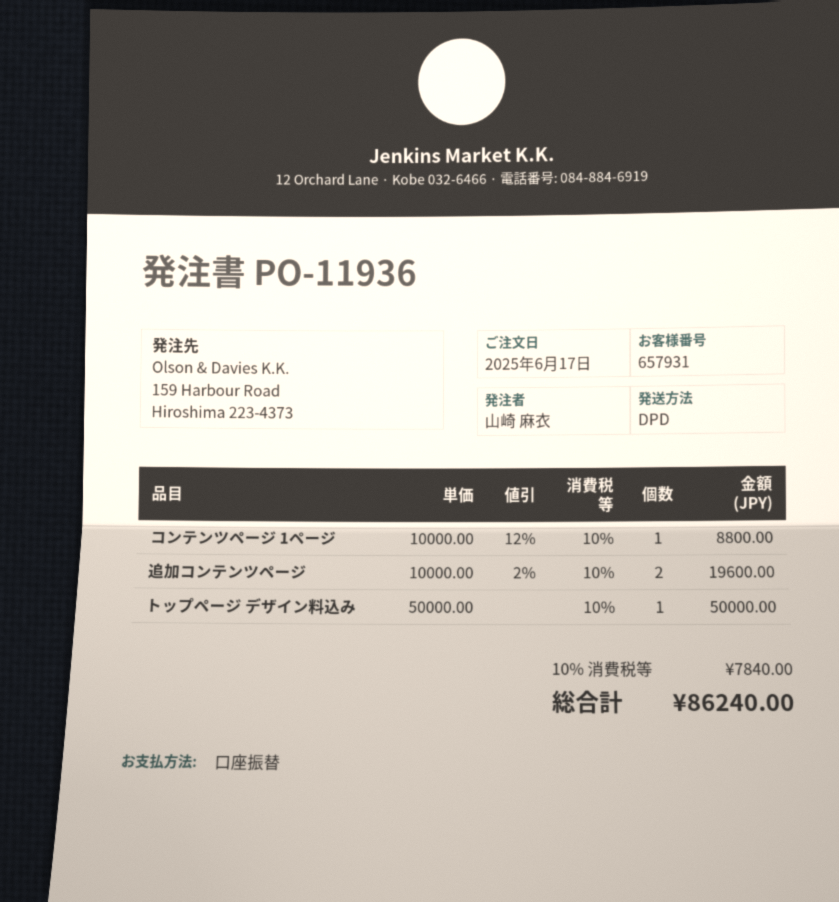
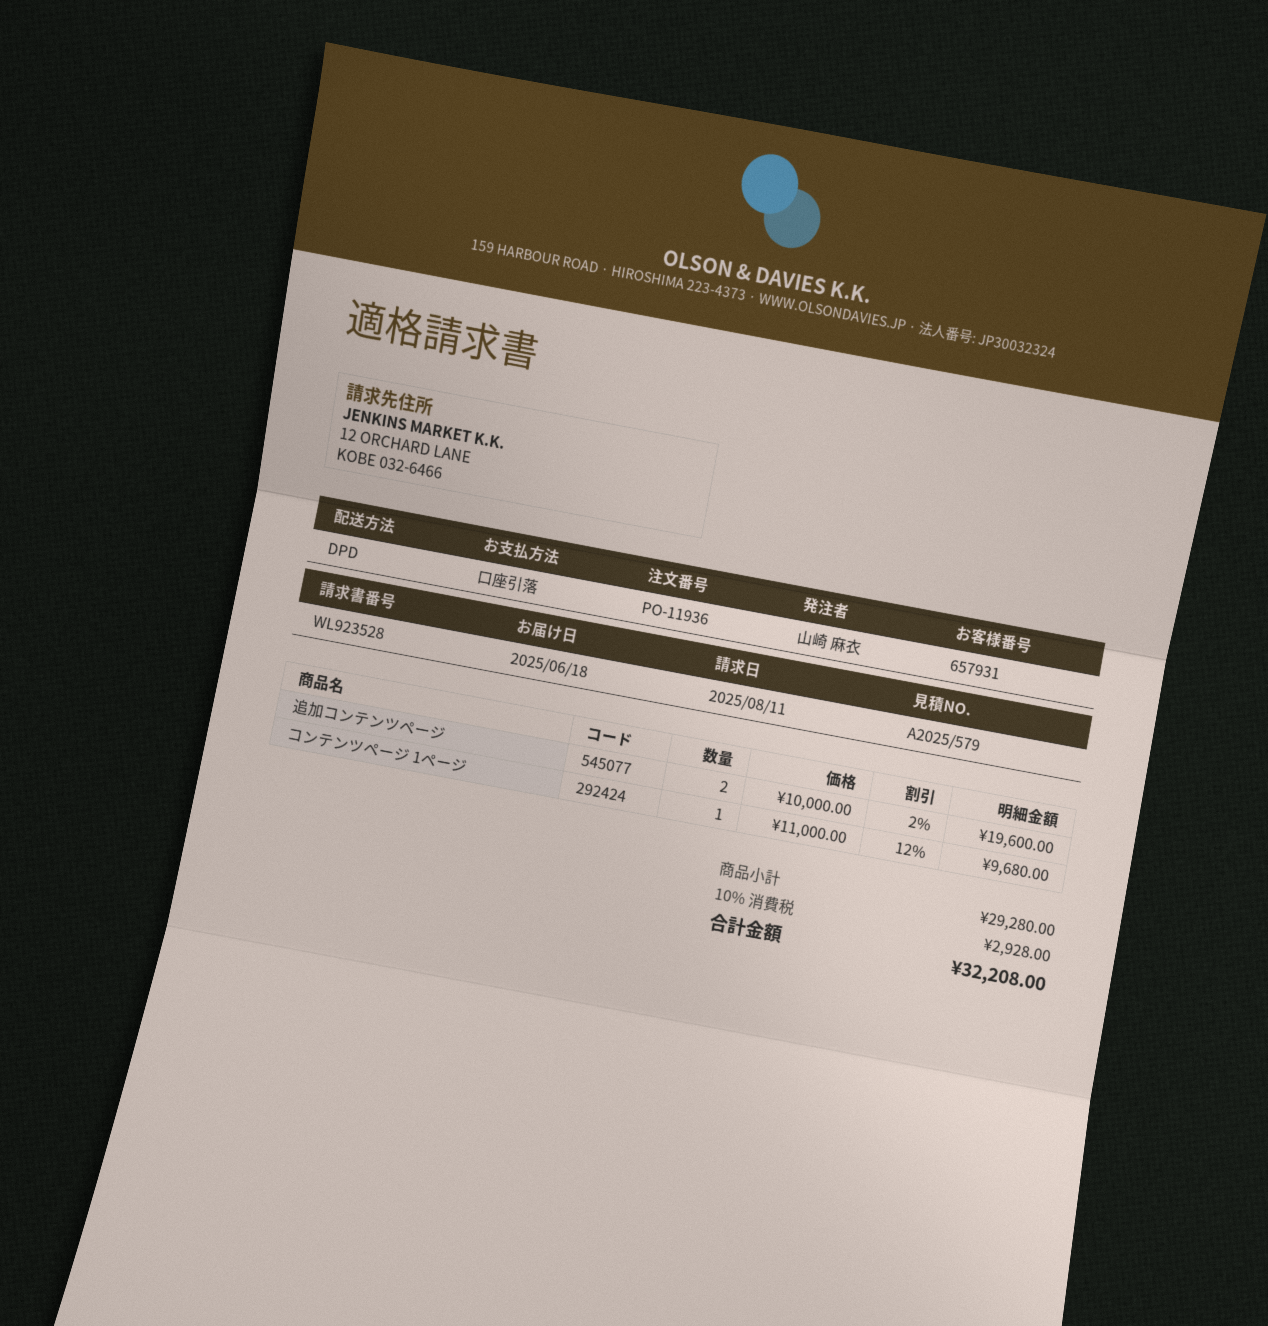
コンテンツページ 1ページ: 1 x 10000.00 - 12% = 8800.00 -> 1 x 11000.00 - 12% = 9680.00
トップページ デザイン料込み: 1 x 50000.00 = 50000.00 -> none
tax: 10% = 7840.00 -> 10% = 2928.00
total: 86240.00 -> 32208.00

